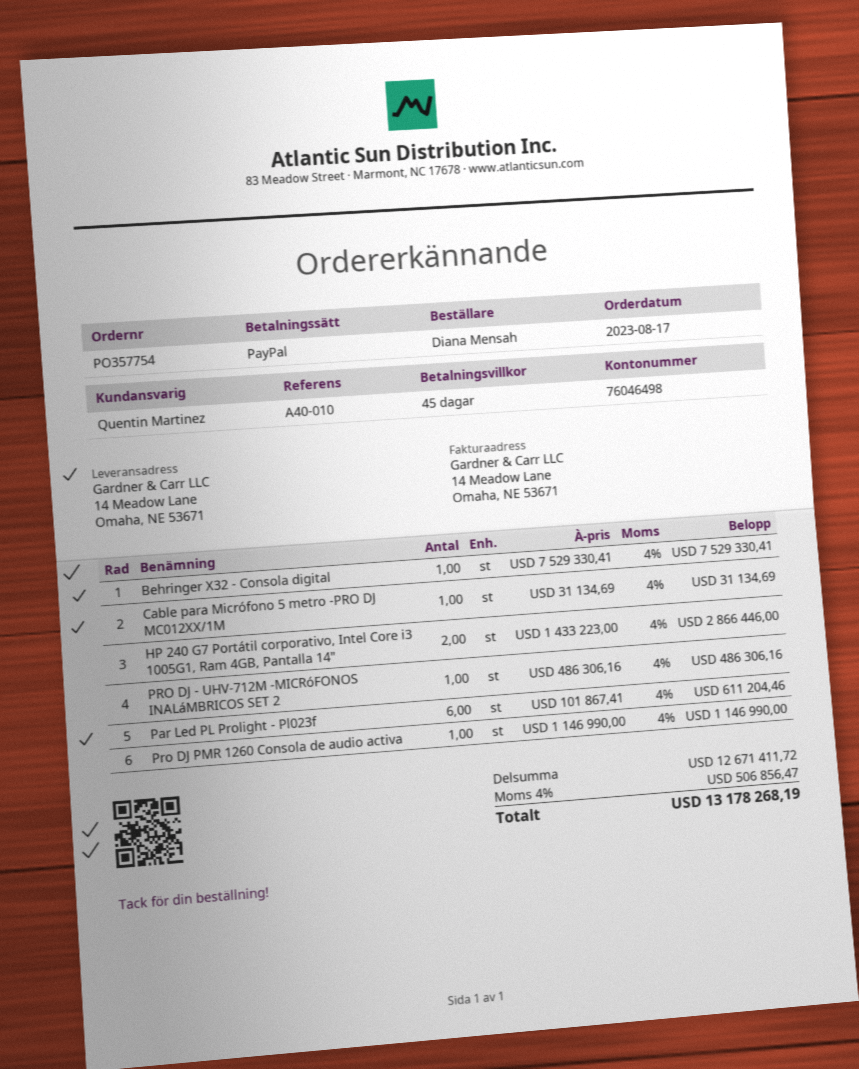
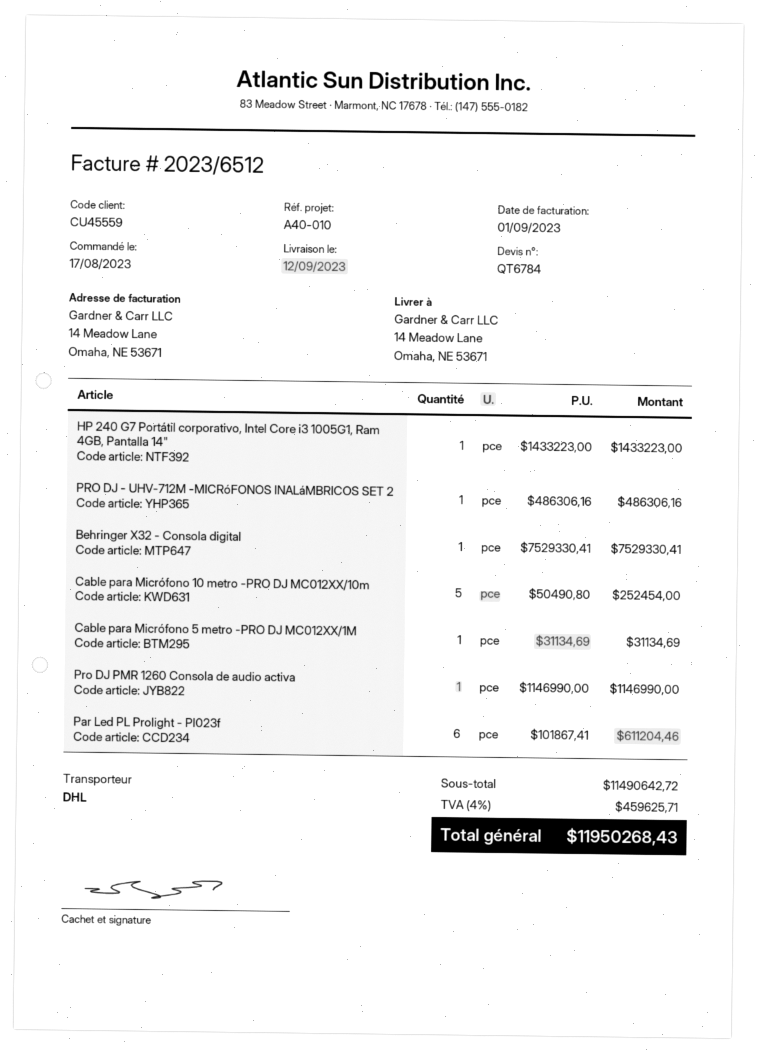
HP 240 G7 Portátil corporativo, Intel Core i3 1005G1, Ram 4GB, Pantalla 14": 2 x 1433223.00 = 2866446.00 -> 1 x 1433223.00 = 1433223.00
Cable para Micrófono 10 metro -PRO DJ MC012XX/10m: none -> 5 x 50490.80 = 252454.00
subtotal: 12671411.72 -> 11490642.72
tax: 4% = 506856.47 -> 4% = 459625.71
total: 13178268.19 -> 11950268.43

